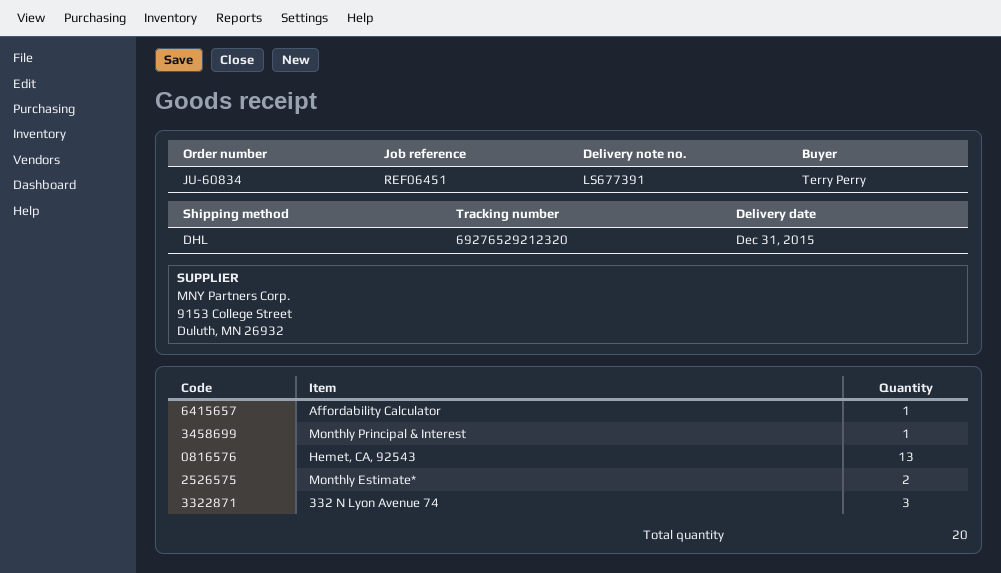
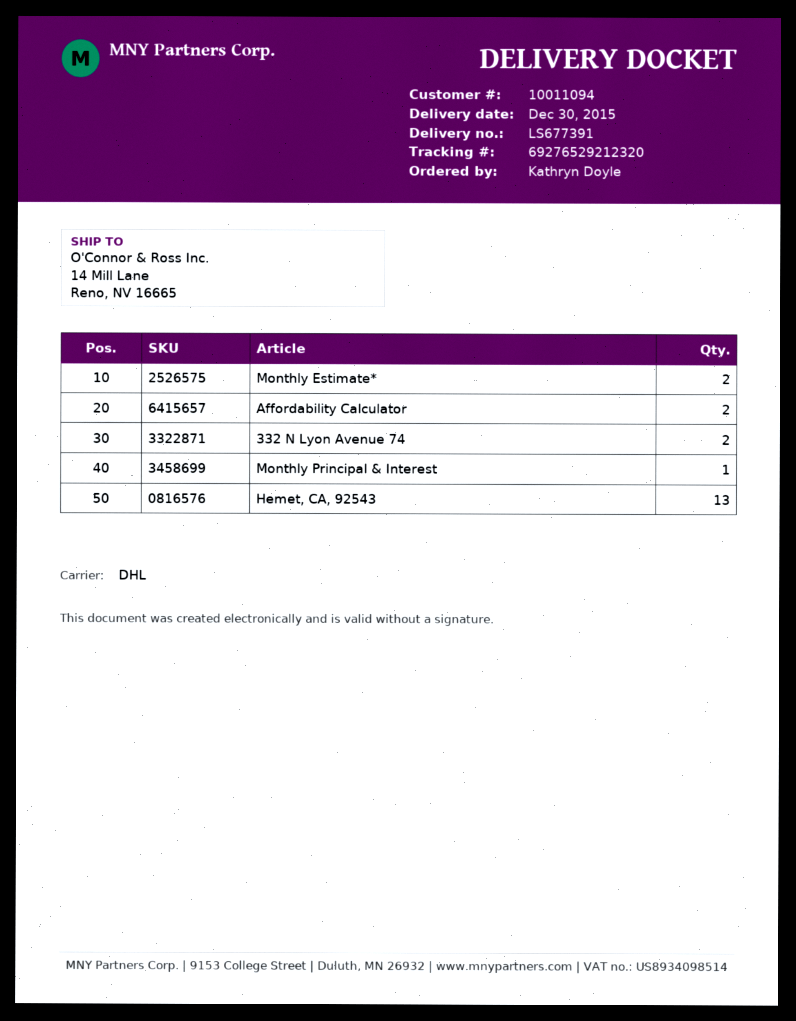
delivery date: 2015-12-31 -> 2015-12-30
ordered by: Terry Perry -> Kathryn Doyle
Affordability Calculator: 1 -> 2
332 N Lyon Avenue 74: 3 -> 2

